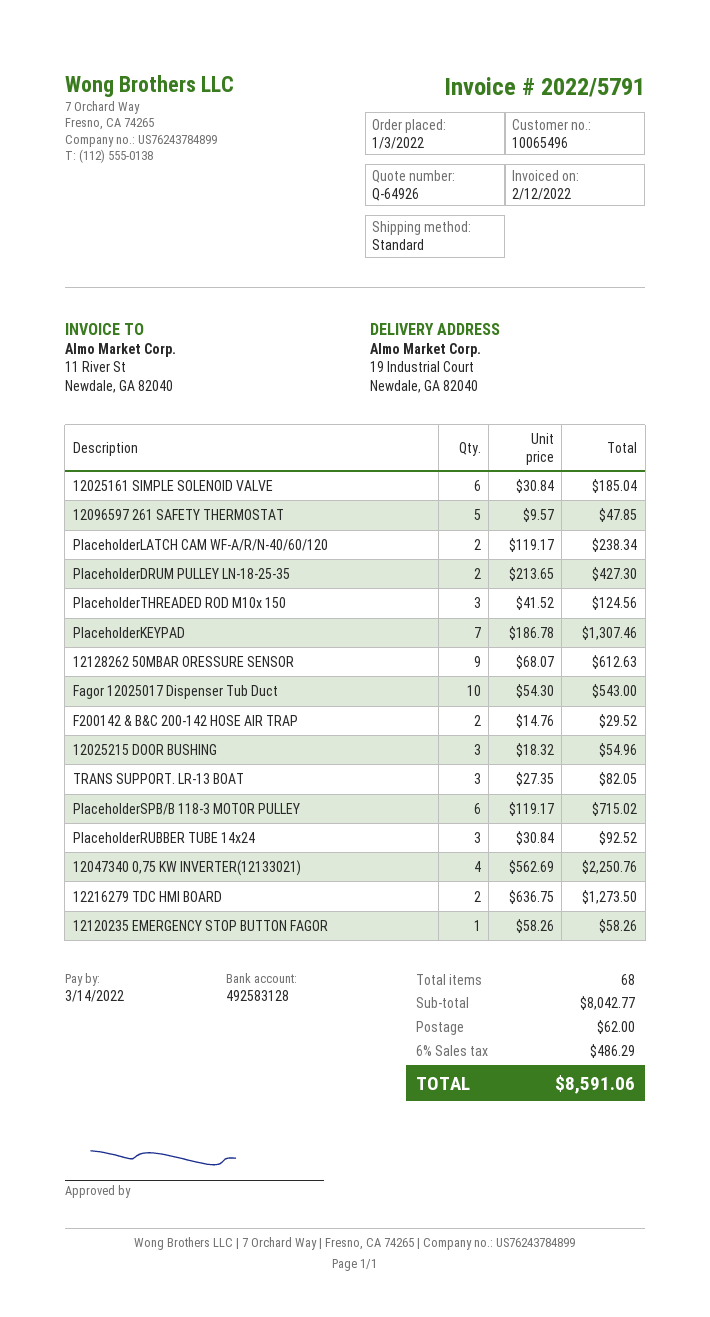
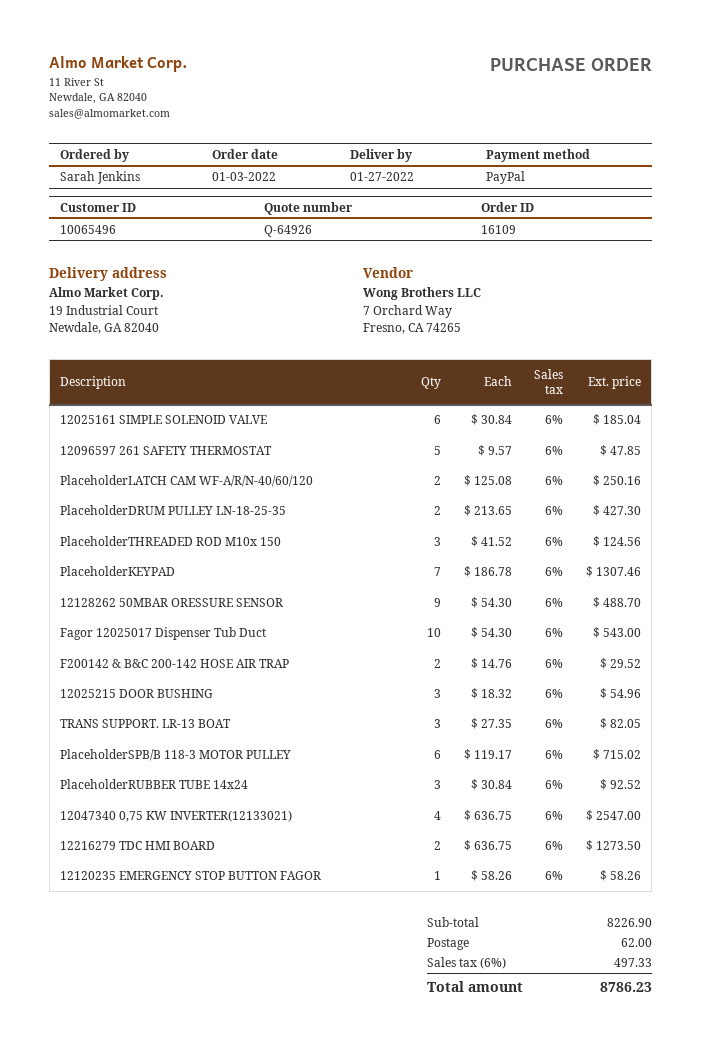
PlaceholderLATCH CAM WF-A/R/N-40/60/120: 2 x 119.17 = 238.34 -> 2 x 125.08 = 250.16
12128262 50MBAR ORESSURE SENSOR: 9 x 68.07 = 612.63 -> 9 x 54.30 = 488.70
12047340 0,75 KW INVERTER(12133021): 4 x 562.69 = 2250.76 -> 4 x 636.75 = 2547.00
subtotal: 8042.77 -> 8226.90
tax: 6% = 486.29 -> 6% = 497.33
total: 8591.06 -> 8786.23

